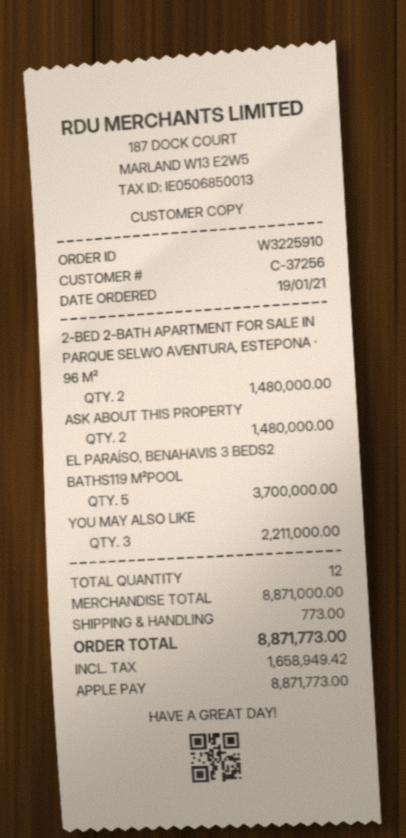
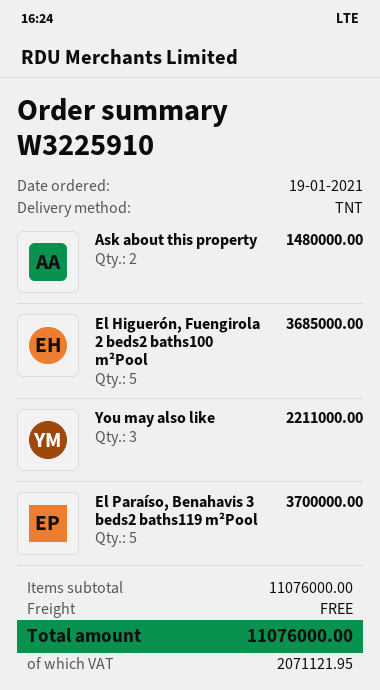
2-BED 2-BATH APARTMENT FOR SALE IN PARQUE SELWO AVENTURA, ESTEPONA · 96 M²: 2 for 1480000.00 -> none
El Higuerón, Fuengirola 2 beds2 baths100 m²Pool: none -> 5 for 3685000.00
subtotal: 8871000.00 -> 11076000.00
shipping: 773.00 -> 0.00
tax: 1658949.42 -> 2071121.95
total: 8871773.00 -> 11076000.00

